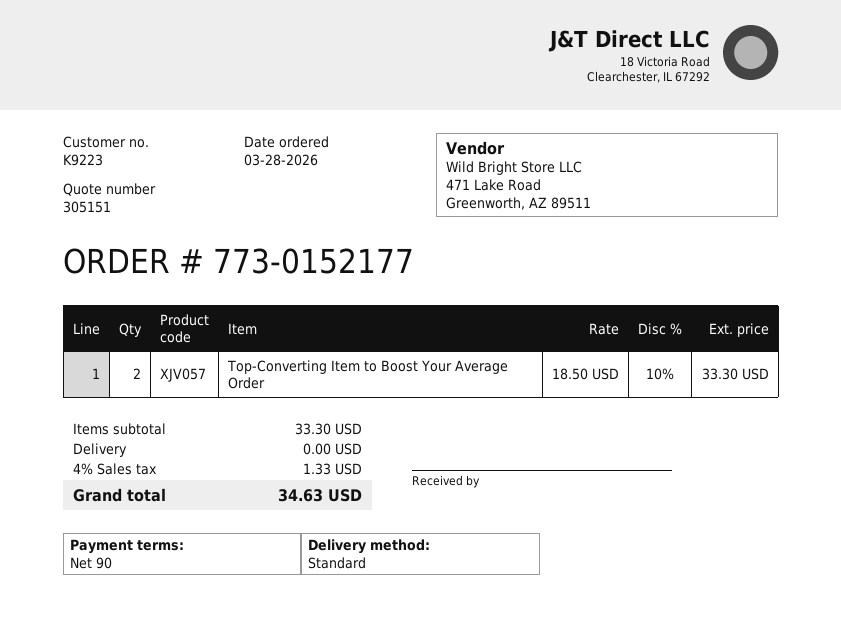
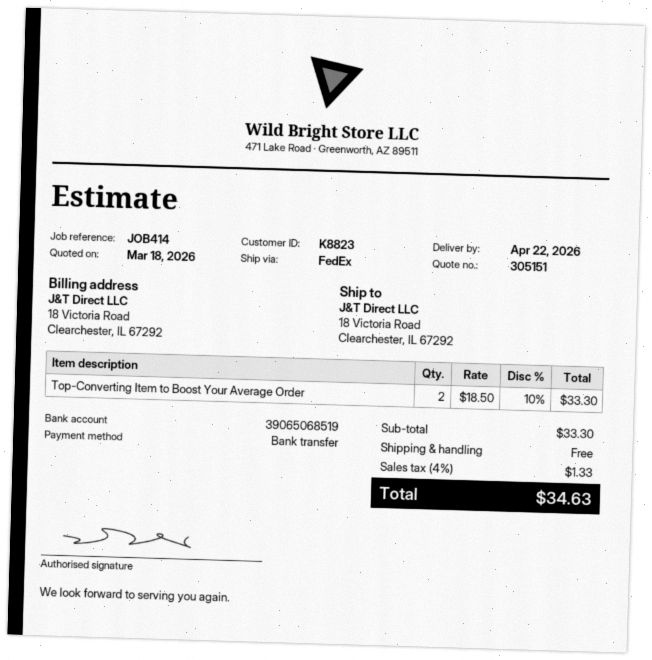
customer number: K9223 -> K8823
shipping method: standard -> FedEx

